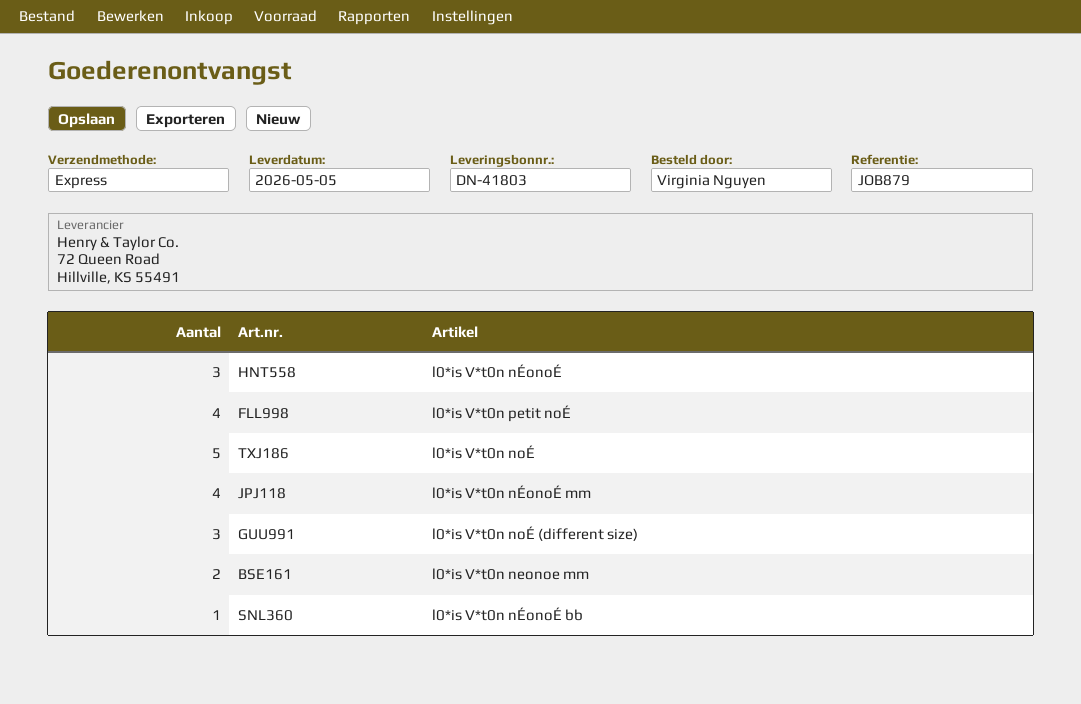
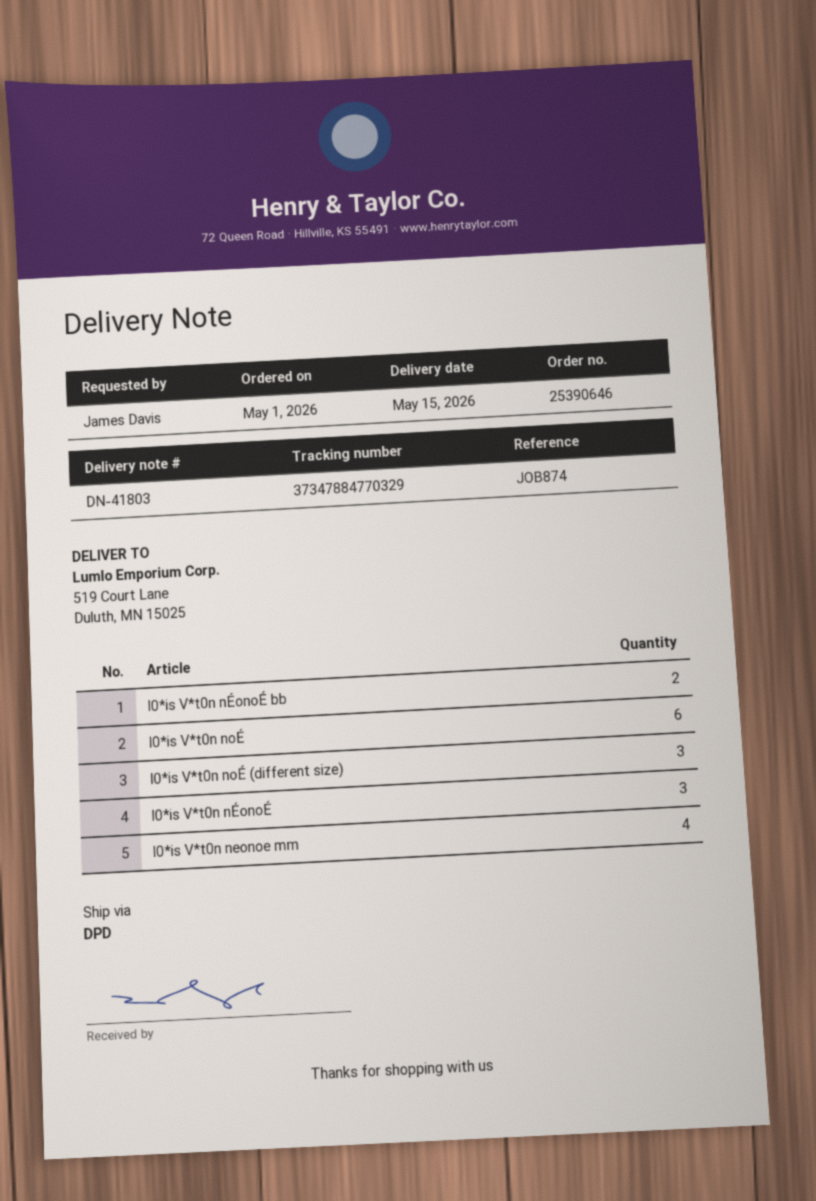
delivery date: 2026-05-05 -> 2026-05-15
reference: JOB879 -> JOB874
ordered by: Virginia Nguyen -> James Davis
shipping method: express -> DPD
l0*is V*t0n petit noÉ: 4 -> none
l0*is V*t0n noÉ: 5 -> 6
l0*is V*t0n nÉonoÉ mm: 4 -> none
l0*is V*t0n neonoe mm: 2 -> 4
l0*is V*t0n nÉonoÉ bb: 1 -> 2

